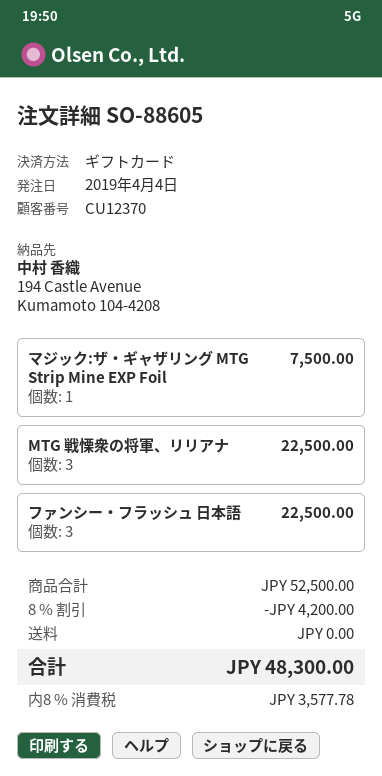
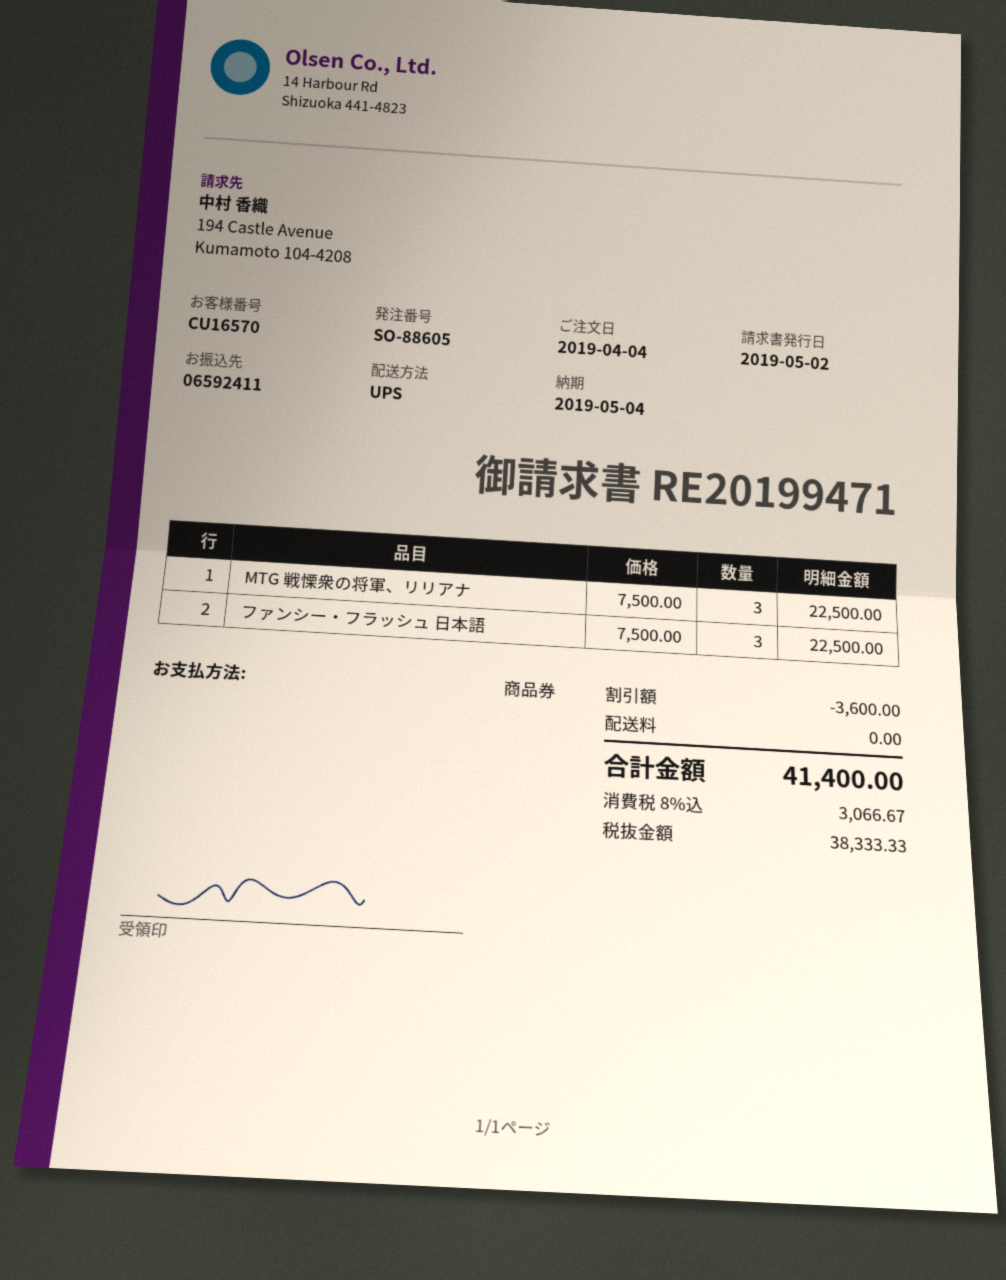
customer number: CU12370 -> CU16570
マジック:ザ・ギャザリング MTG Strip Mine EXP Foil: 1 for 7500.00 -> none
discount: 4200.00 -> 3600.00
tax: 8% = 3577.78 -> 8% = 3066.67
total: 48300.00 -> 41400.00

